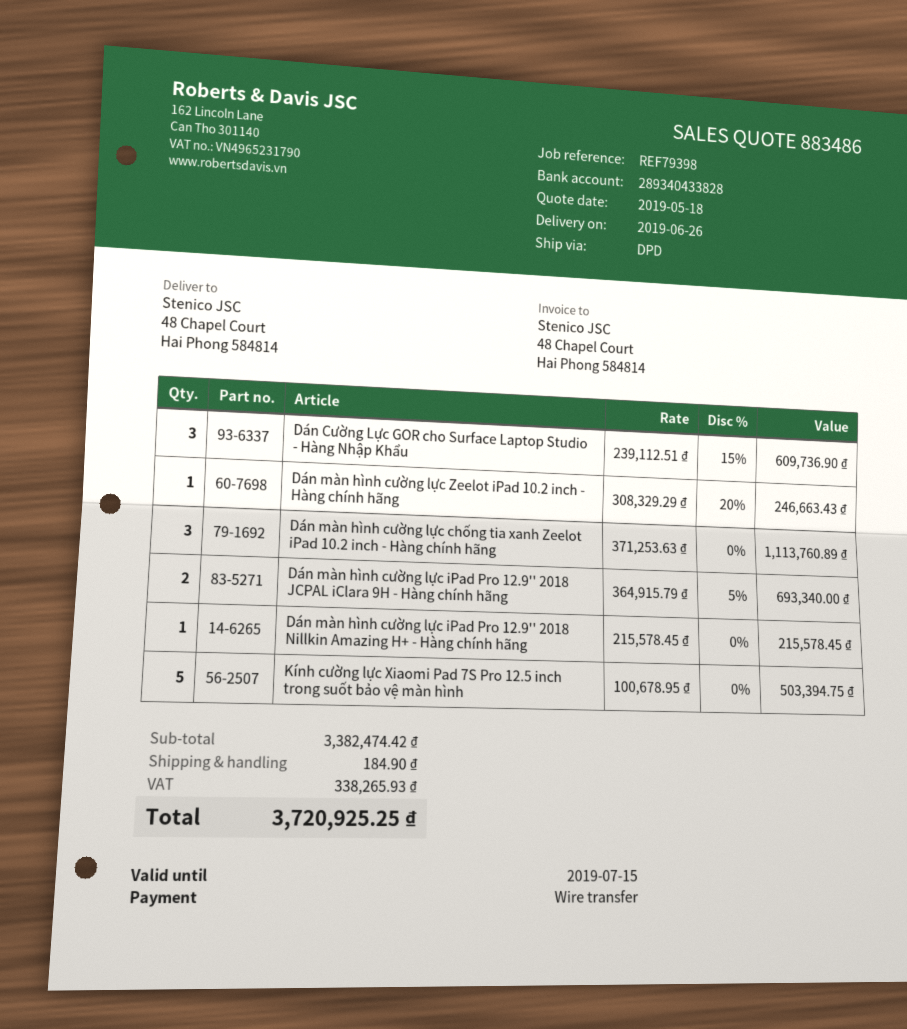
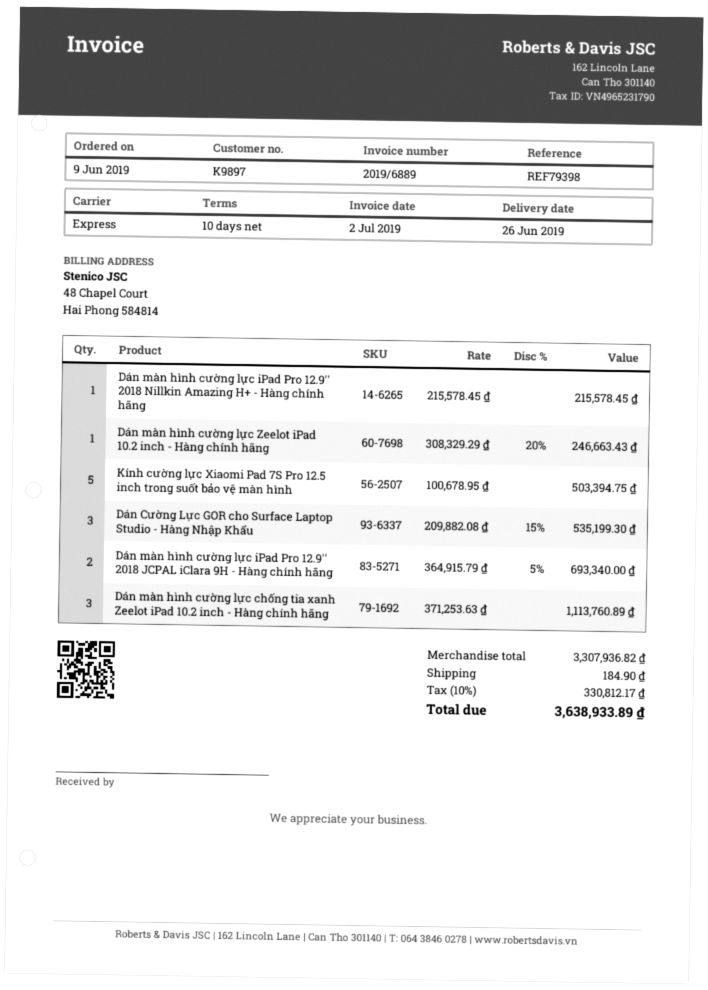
shipping method: DPD -> express
Dán Cường Lực GOR cho Surface Laptop Studio - Hàng Nhập Khẩu: 3 x 239112.51 - 15% = 609736.90 -> 3 x 209882.08 - 15% = 535199.30
subtotal: 3382474.42 -> 3307936.82
tax: 338265.93 -> 330812.17
total: 3720925.25 -> 3638933.89

